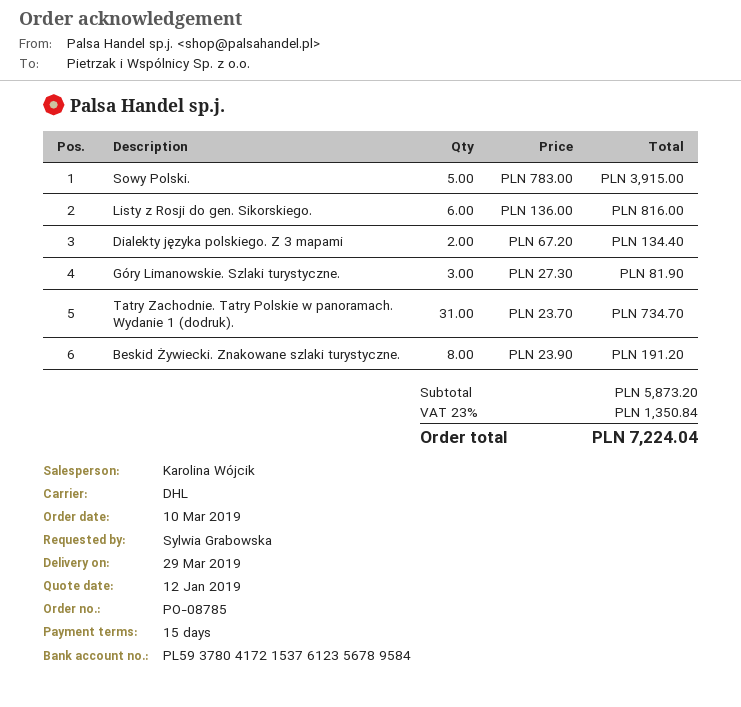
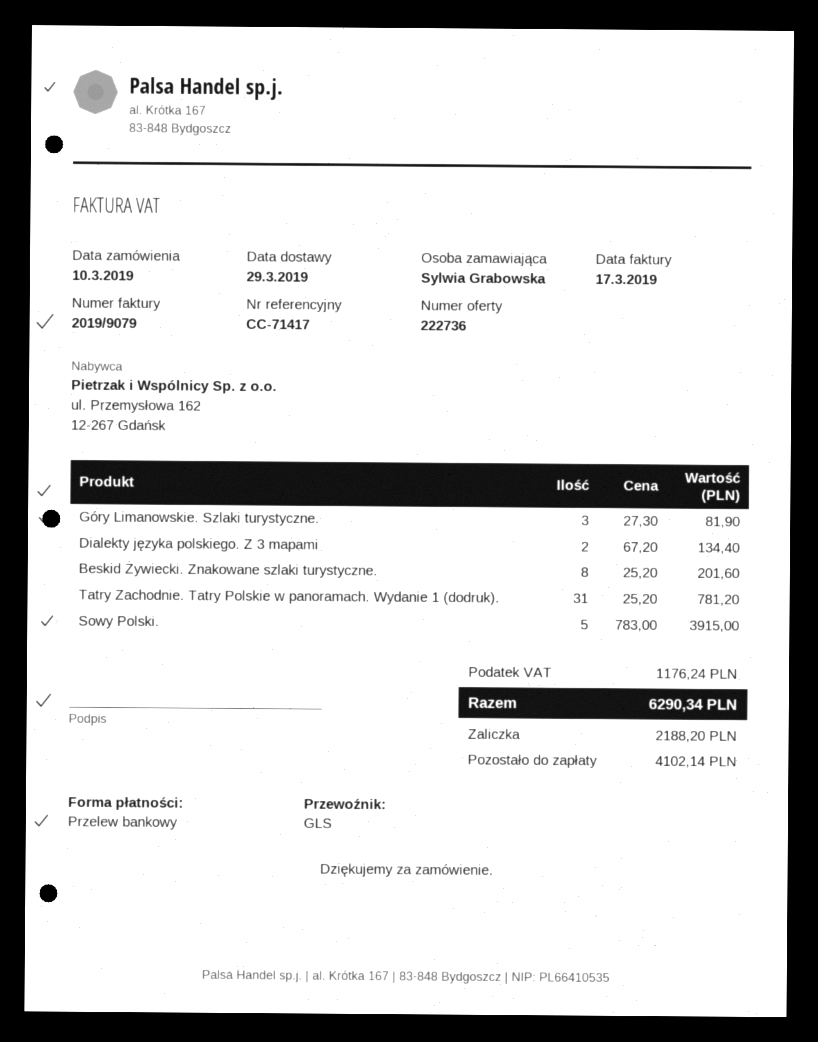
shipping method: DHL -> GLS
Listy z Rosji do gen. Sikorskiego.: 6 x 136.00 = 816.00 -> none
Tatry Zachodnie. Tatry Polskie w panoramach. Wydanie 1 (dodruk).: 31 x 23.70 = 734.70 -> 31 x 25.20 = 781.20
Beskid Żywiecki. Znakowane szlaki turystyczne.: 8 x 23.90 = 191.20 -> 8 x 25.20 = 201.60
tax: 1350.84 -> 1176.24
total: 7224.04 -> 6290.34

